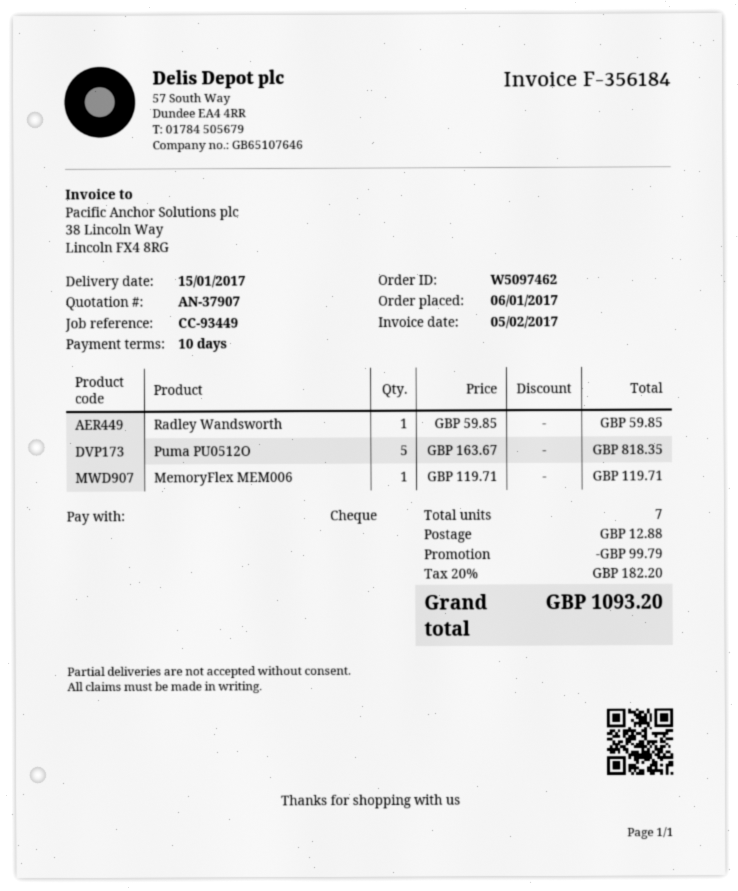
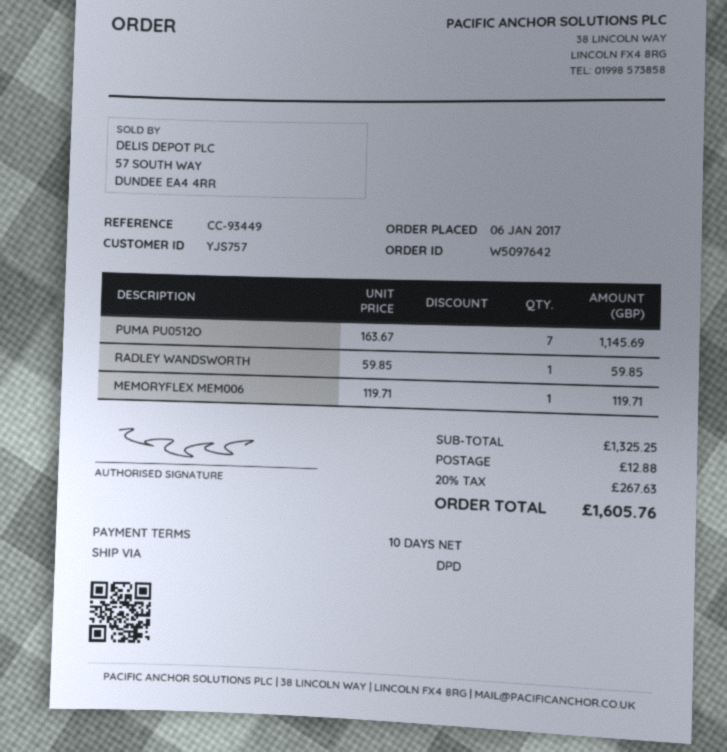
order number: W5097462 -> W5097642
Puma PU0512O: 5 x 163.67 = 818.35 -> 7 x 163.67 = 1145.69
discount: 99.79 -> none
tax: 20% = 182.20 -> 20% = 267.63
total: 1093.20 -> 1605.76

